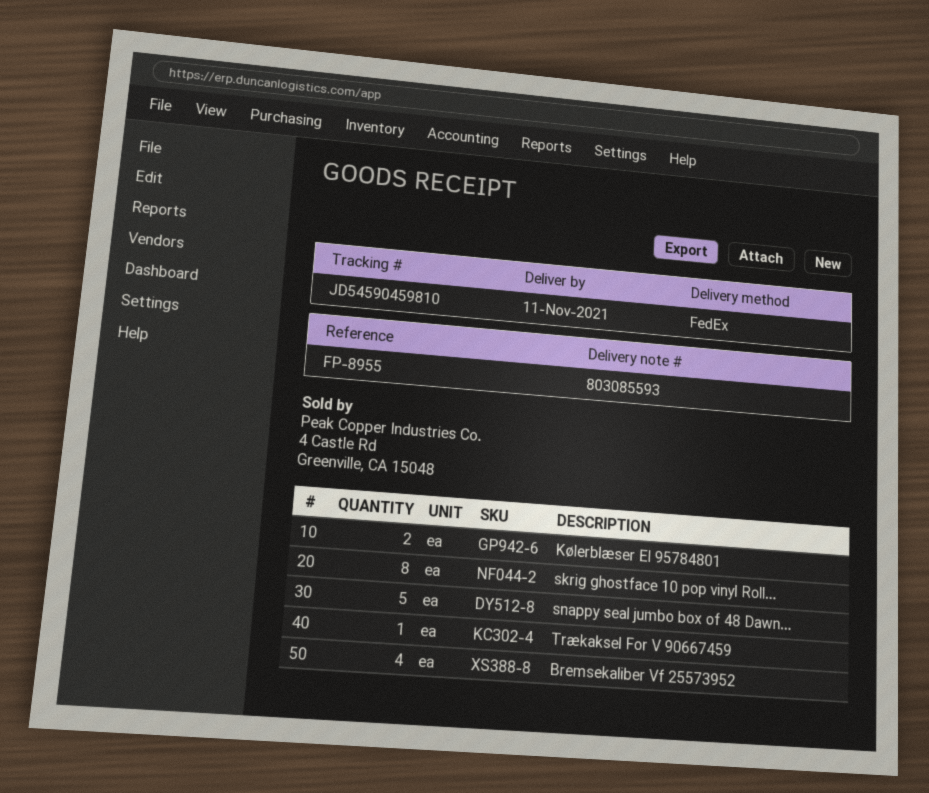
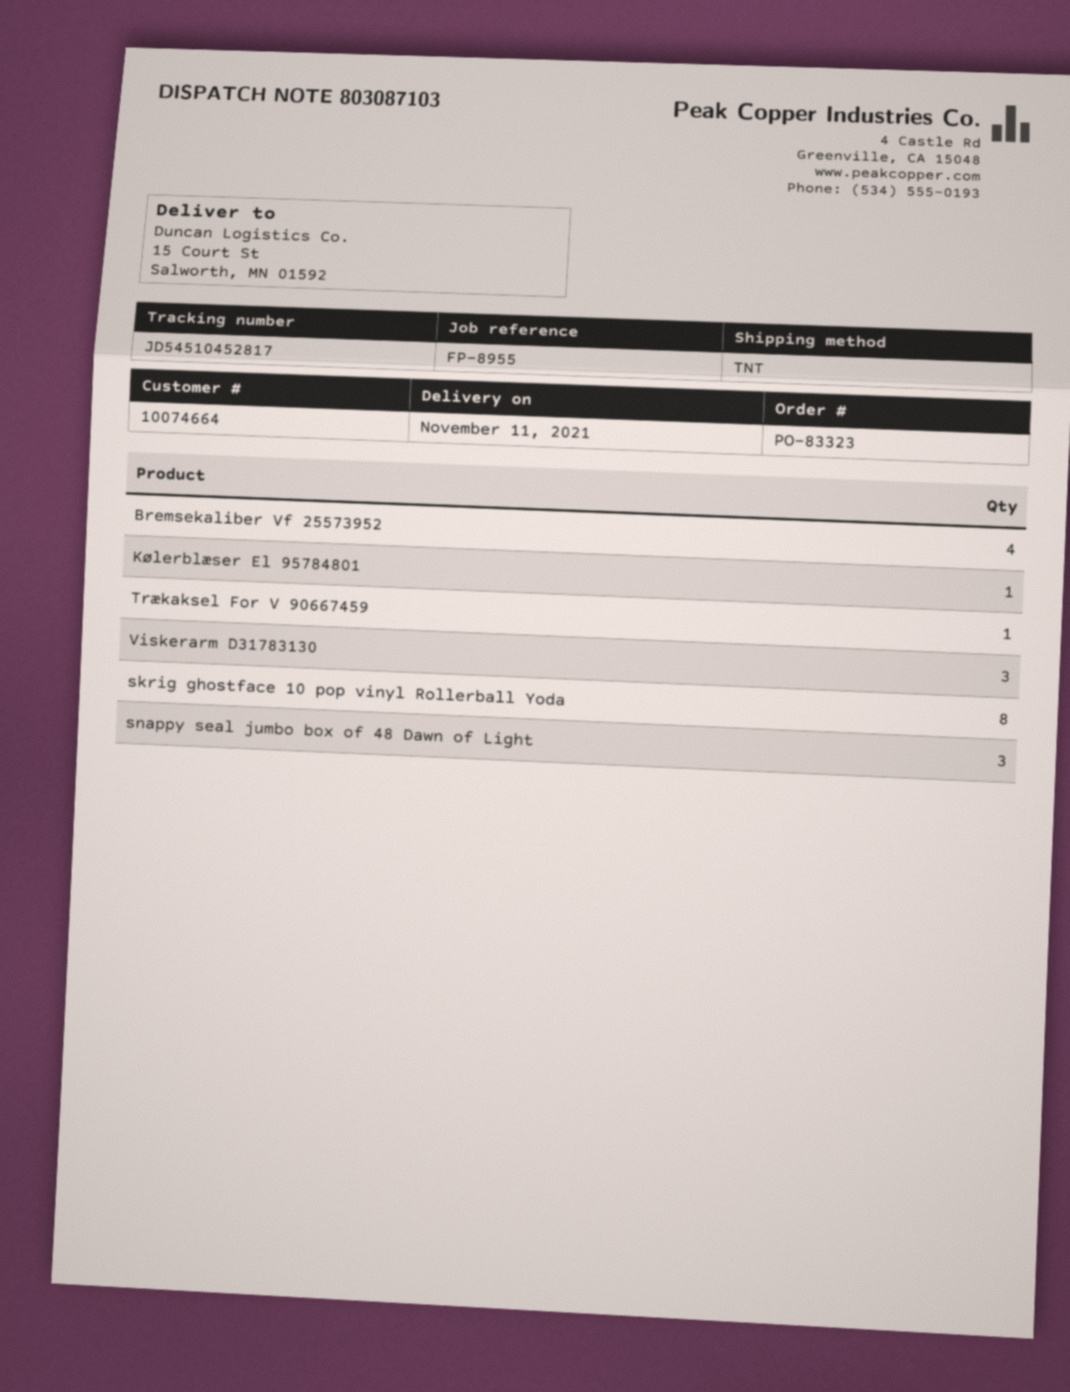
delivery note number: 803085593 -> 803087103
shipping method: FedEx -> TNT
tracking number: JD54590459810 -> JD54510452817
Kølerblæser El 95784801: 2 -> 1
snappy seal jumbo box of 48 Dawn...: 5 -> 3
Viskerarm D31783130: none -> 3

